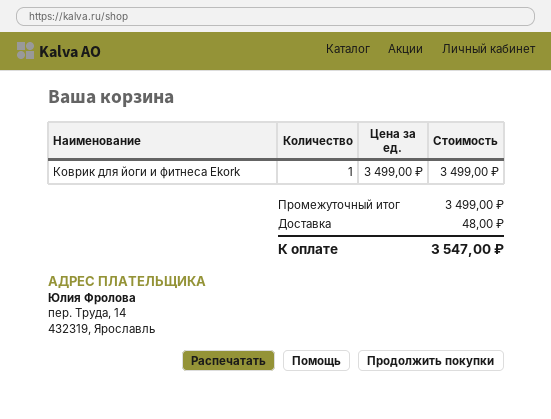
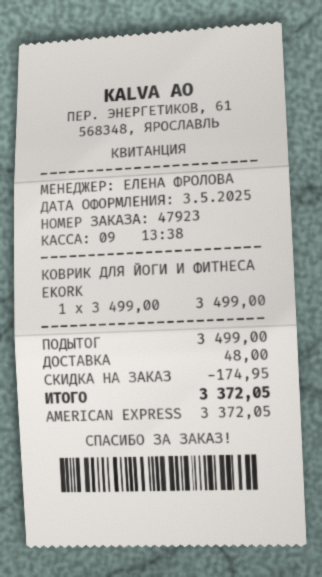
discount: none -> 174.95
total: 3547.00 -> 3372.05

